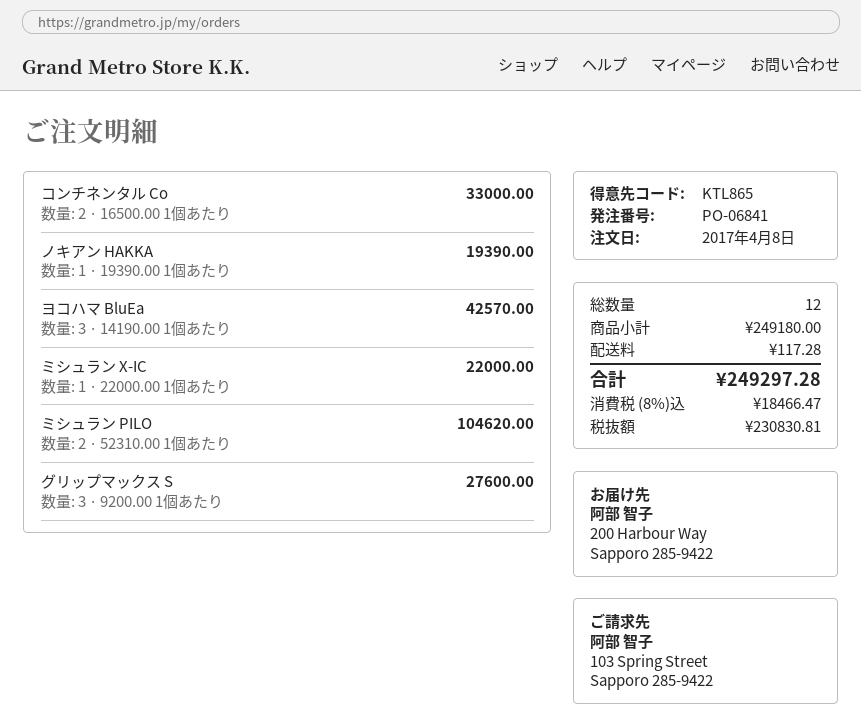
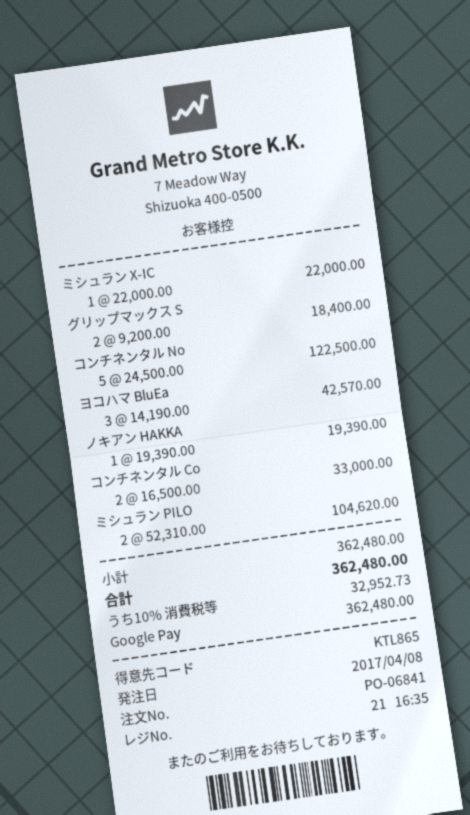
グリップマックス S: 3 x 9200.00 = 27600.00 -> 2 x 9200.00 = 18400.00
コンチネンタル No: none -> 5 x 24500.00 = 122500.00
subtotal: 249180.00 -> 362480.00
shipping: 117.28 -> none
tax: 8% = 18466.47 -> 10% = 32952.73
total: 249297.28 -> 362480.00

